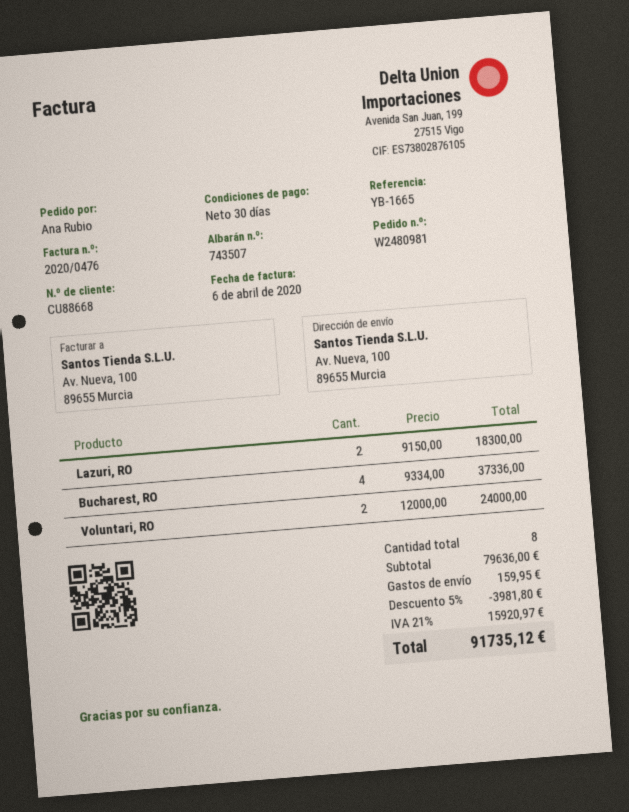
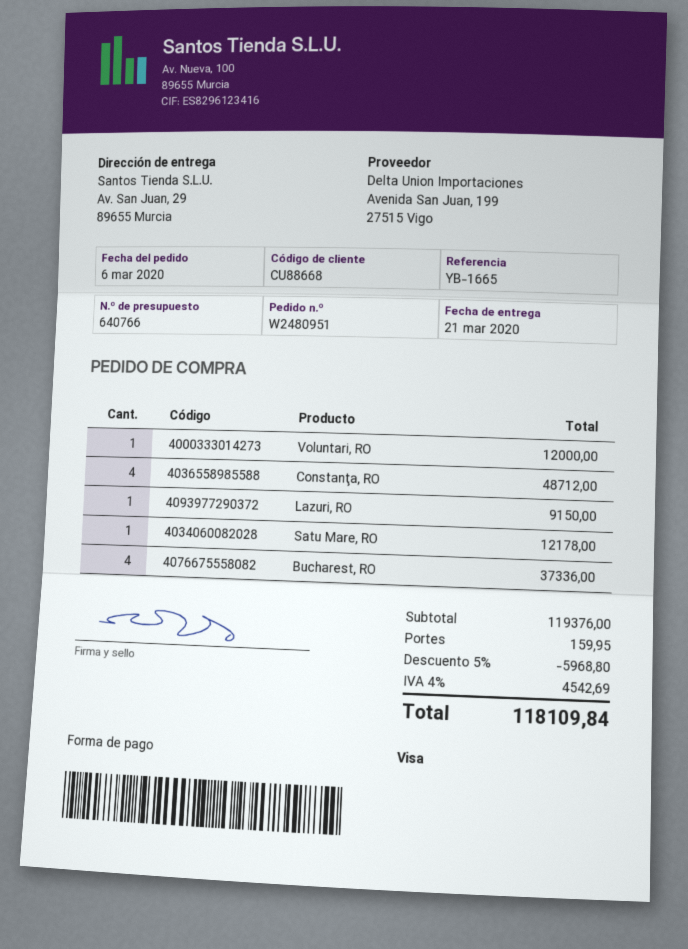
order number: W2480981 -> W2480951
ship to: Av. Nueva, 100, 89655 Murcia -> Av. San Juan, 29, 89655 Murcia
Lazuri, RO: 2 for 18300.00 -> 1 for 9150.00
Voluntari, RO: 2 for 24000.00 -> 1 for 12000.00
Constanţa, RO: none -> 4 for 48712.00
Satu Mare, RO: none -> 1 for 12178.00
subtotal: 79636.00 -> 119376.00
discount: 5% = 3981.80 -> 5% = 5968.80
tax: 21% = 15920.97 -> 4% = 4542.69
total: 91735.12 -> 118109.84

